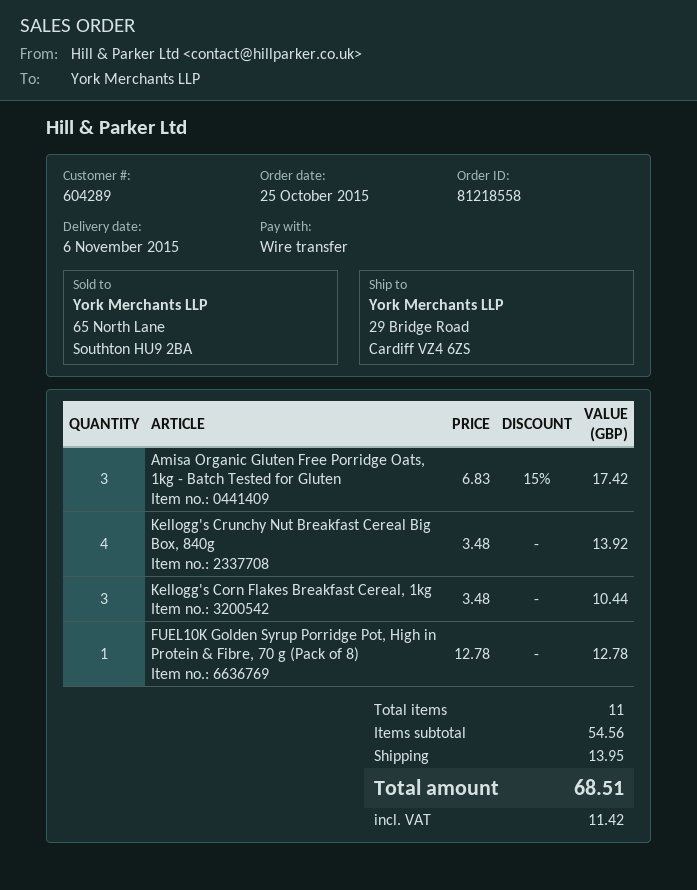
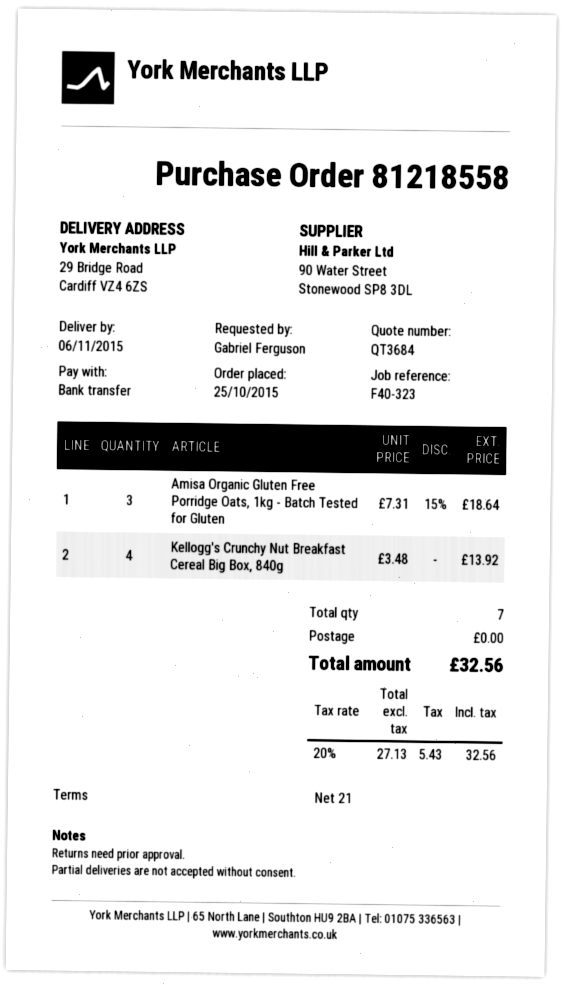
Amisa Organic Gluten Free Porridge Oats, 1kg - Batch Tested for Gluten: 3 x 6.83 - 15% = 17.42 -> 3 x 7.31 - 15% = 18.64
Kellogg's Corn Flakes Breakfast Cereal, 1kg: 3 x 3.48 = 10.44 -> none
FUEL10K Golden Syrup Porridge Pot, High in Protein & Fibre, 70 g (Pack of 8): 1 x 12.78 = 12.78 -> none
total quantity: 11 -> 7
shipping: 13.95 -> 0.00
tax: 11.42 -> 5.43
total: 68.51 -> 32.56

